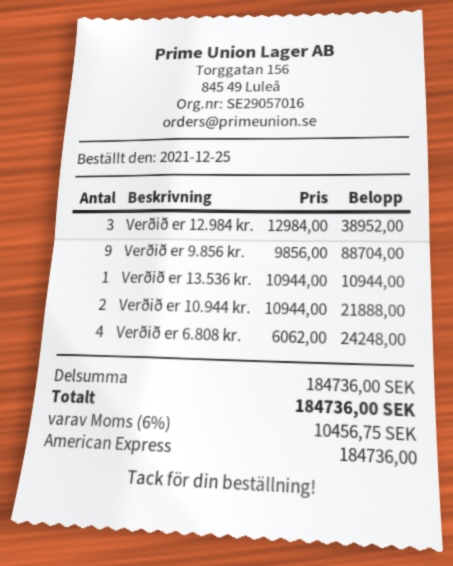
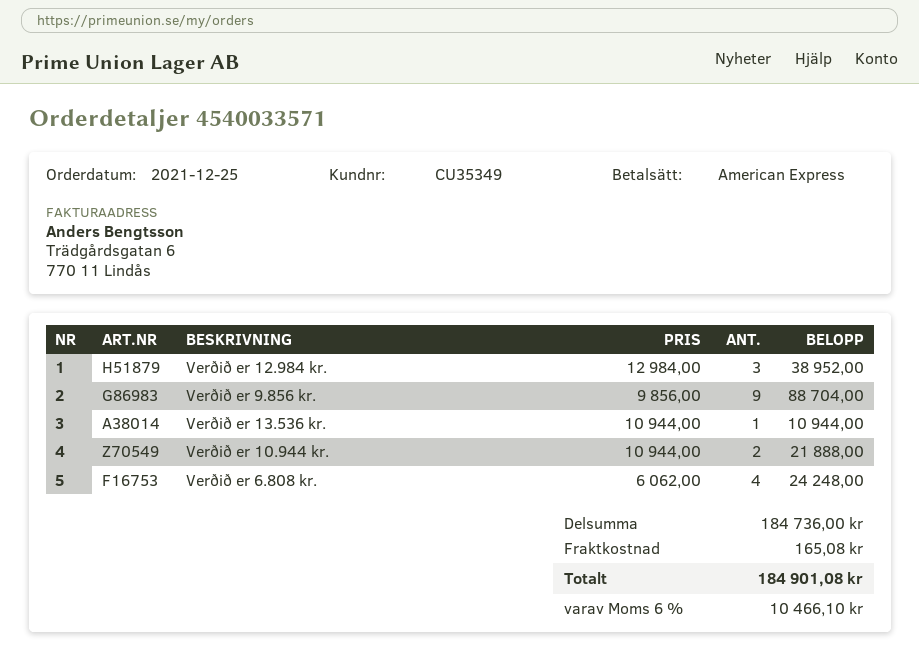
shipping: none -> 165.08
tax: 6% = 10456.75 -> 6% = 10466.10
total: 184736.00 -> 184901.08

